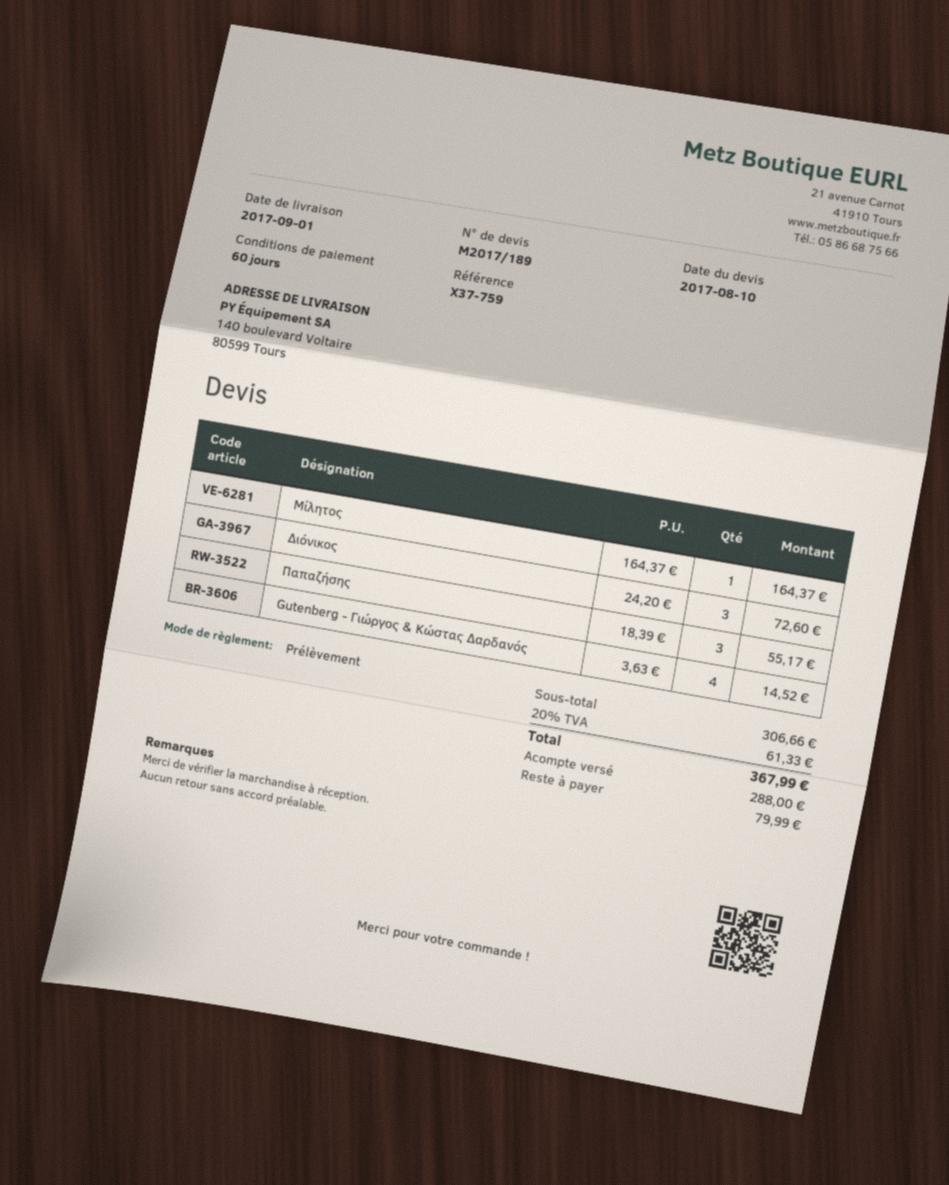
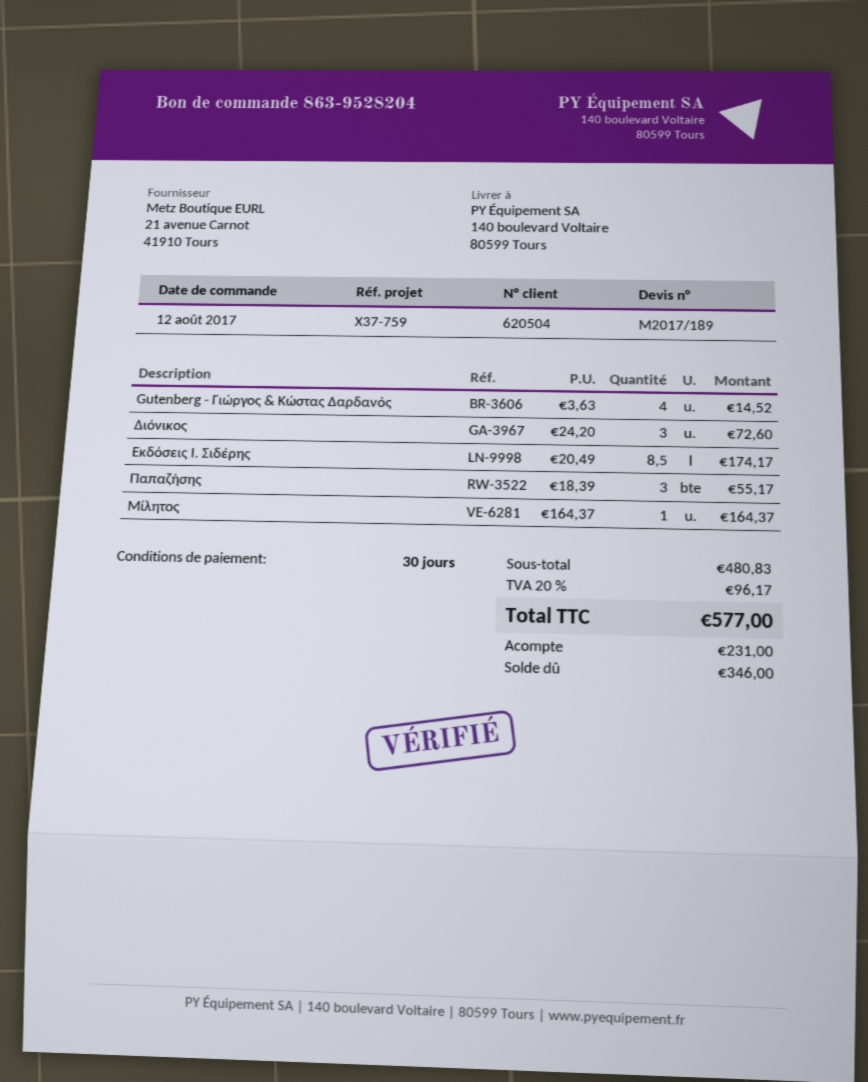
payment terms: 60 days -> 30 days
Εκδόσεις Ι. Σιδέρης: none -> 8.5 x 20.49 = 174.17
subtotal: 306.66 -> 480.83
tax: 20% = 61.33 -> 20% = 96.17
total: 367.99 -> 577.00
deposit: 288.00 -> 231.00
balance: 79.99 -> 346.00

